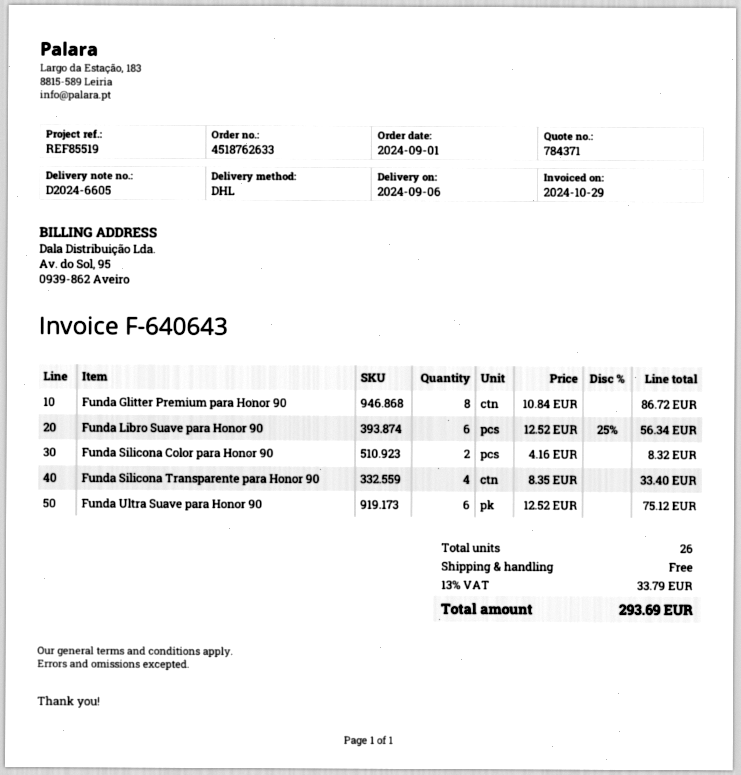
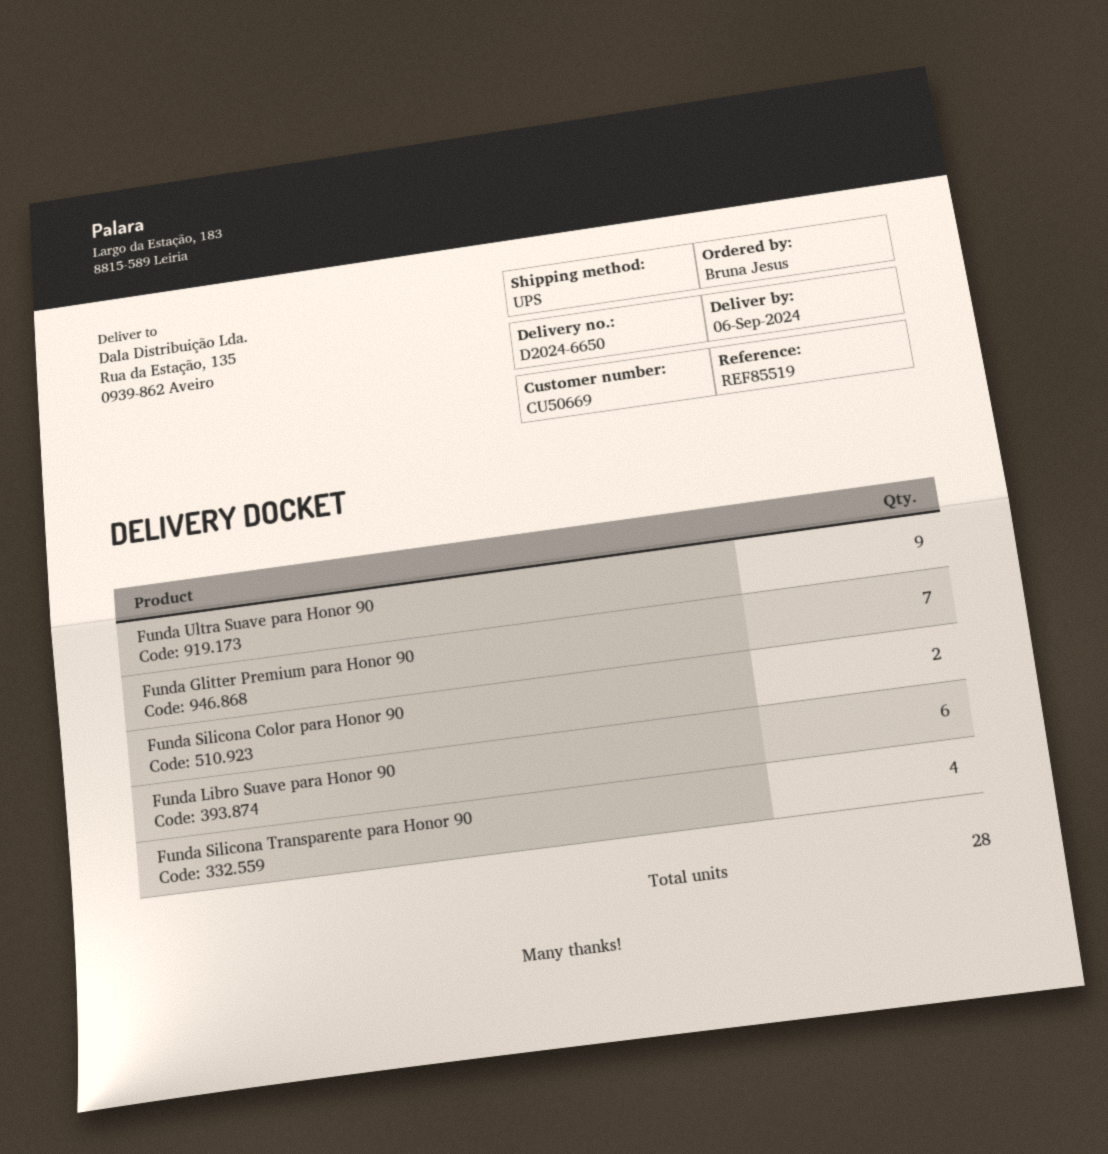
delivery note number: D2024-6605 -> D2024-6650
shipping method: DHL -> UPS
Funda Glitter Premium para Honor 90: 8 -> 7
Funda Ultra Suave para Honor 90: 6 -> 9
total quantity: 26 -> 28

